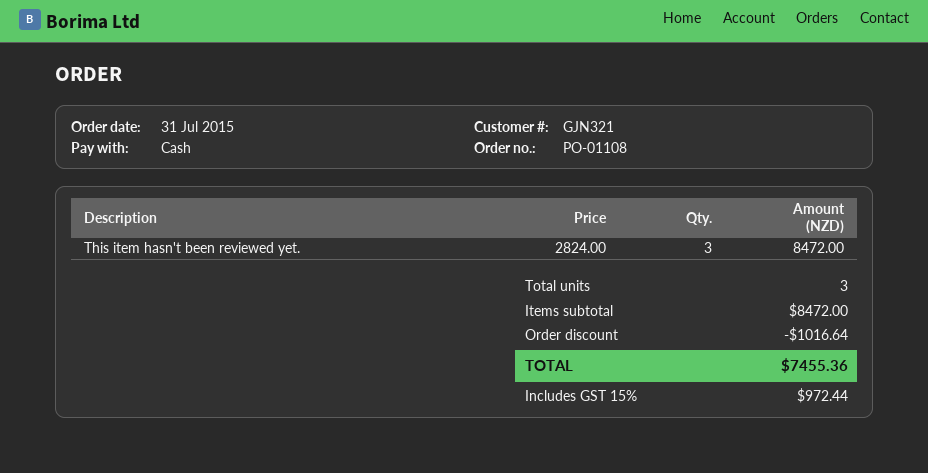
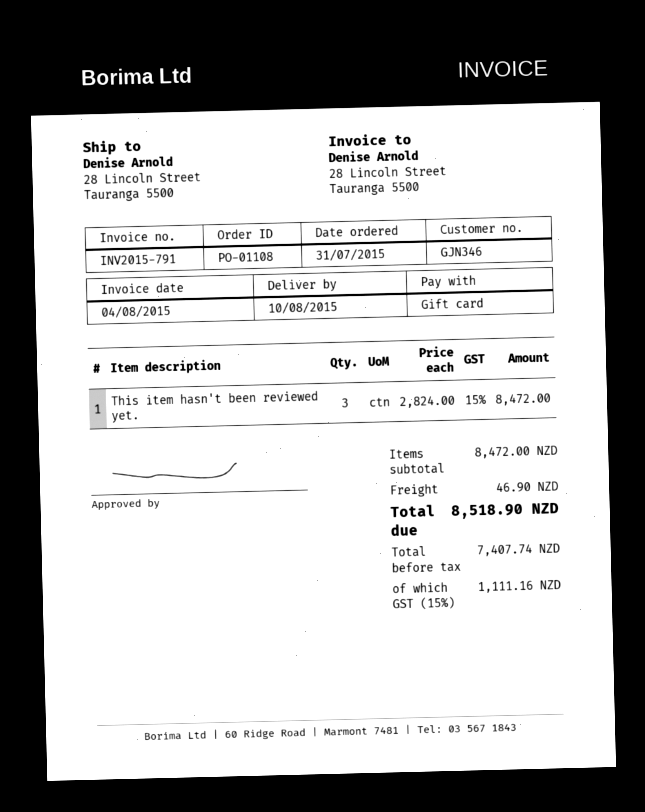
customer number: GJN321 -> GJN346
payment method: cash -> gift card
discount: 1016.64 -> none
shipping: none -> 46.90
tax: 15% = 972.44 -> 15% = 1111.16
total: 7455.36 -> 8518.90

